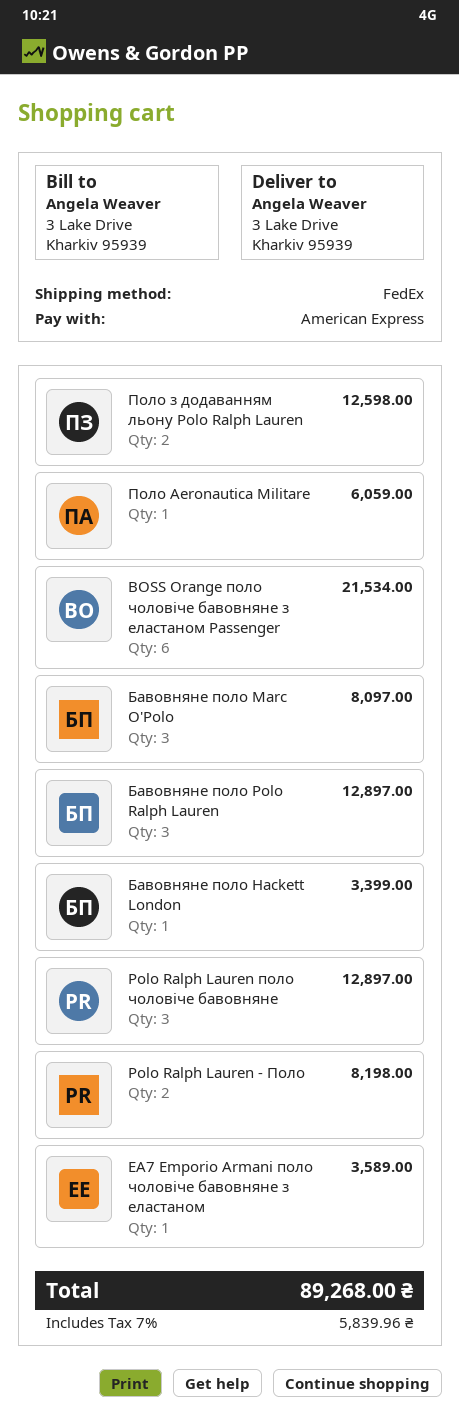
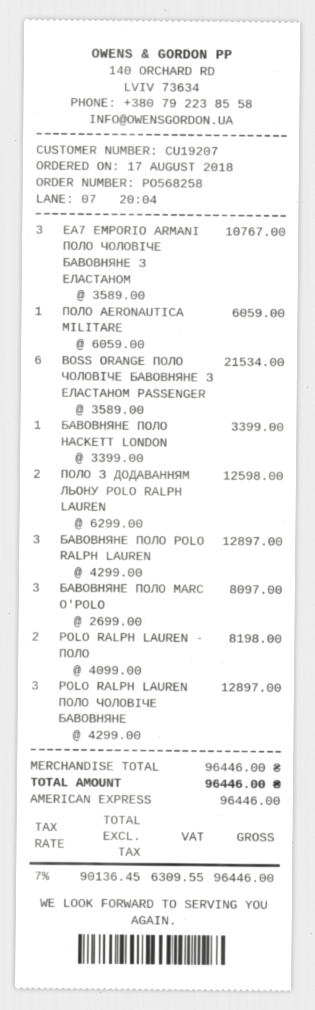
EA7 Emporio Armani поло чоловіче бавовняне з еластаном: 1 for 3589.00 -> 3 for 10767.00
tax: 7% = 5839.96 -> 7% = 6309.55
total: 89268.00 -> 96446.00

